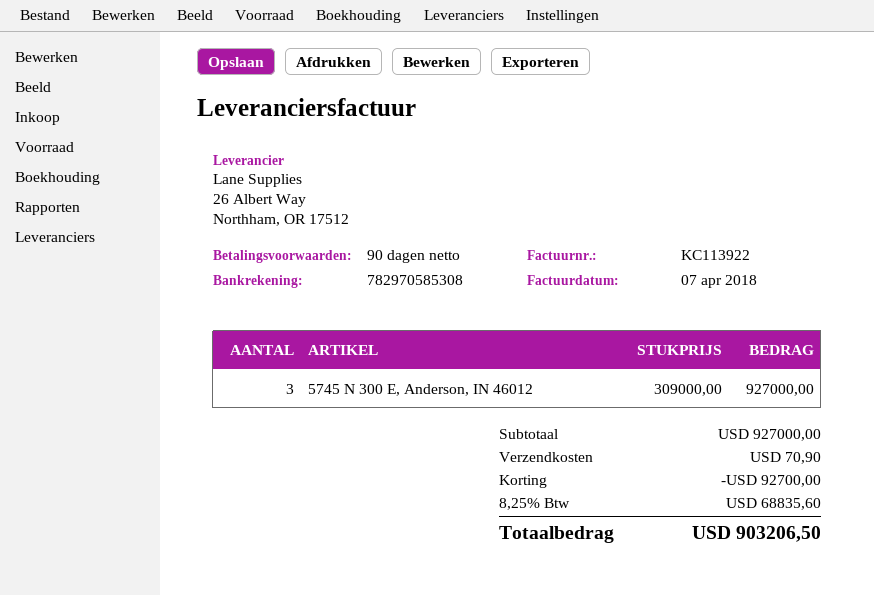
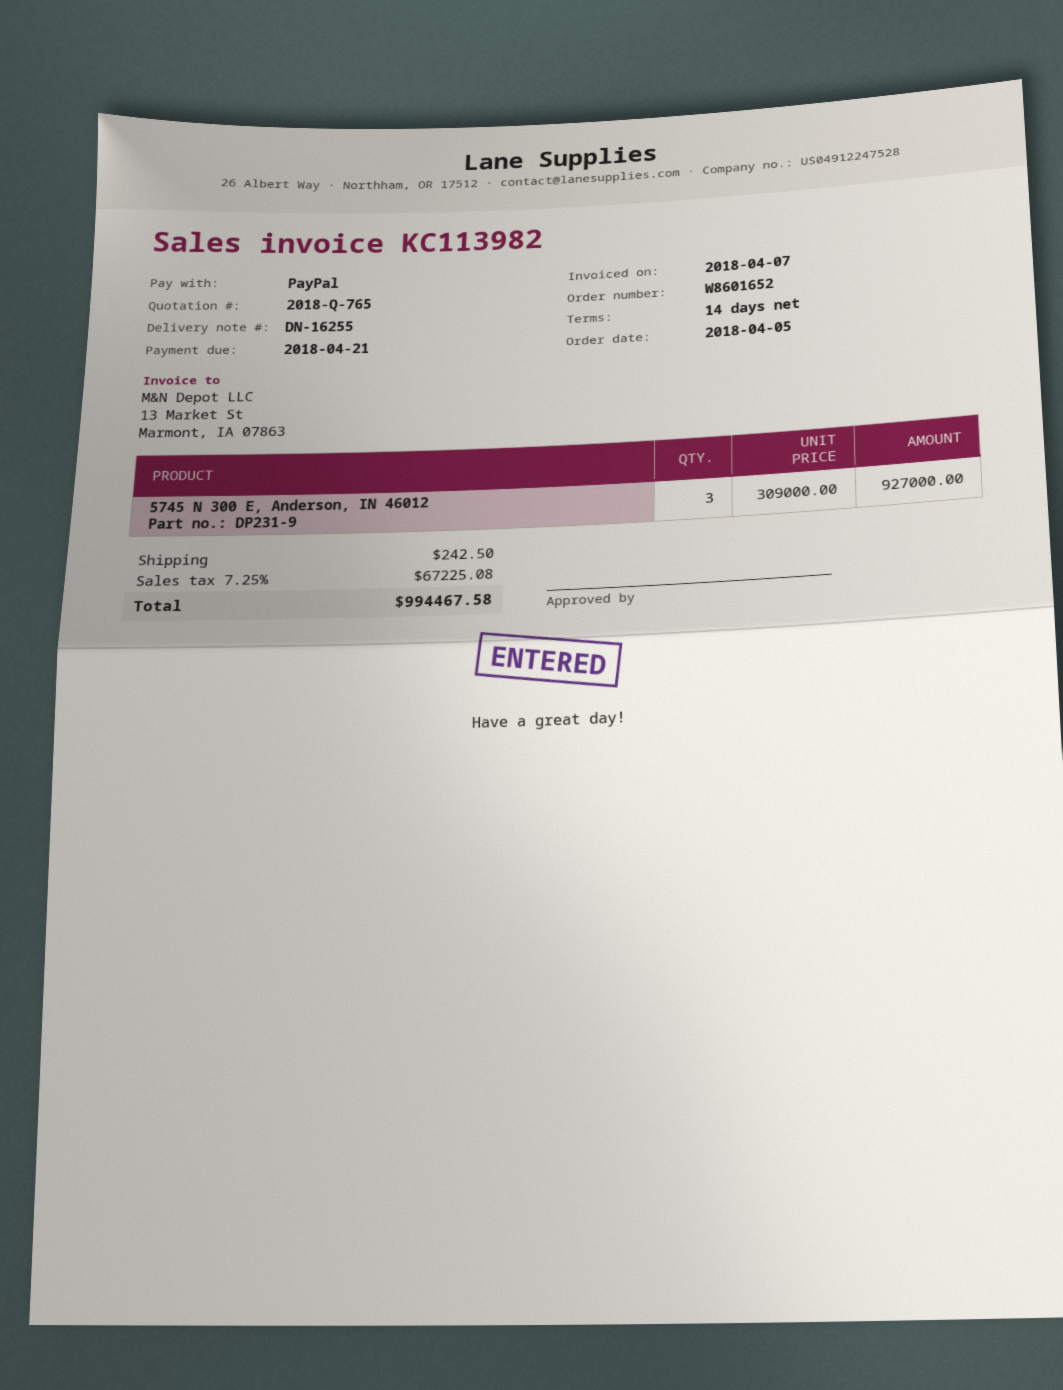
invoice number: KC113922 -> KC113982
payment terms: 90 days -> 14 days
discount: 92700.00 -> none
shipping: 70.90 -> 242.50
tax: 8.25% = 68835.60 -> 7.25% = 67225.08
total: 903206.50 -> 994467.58

